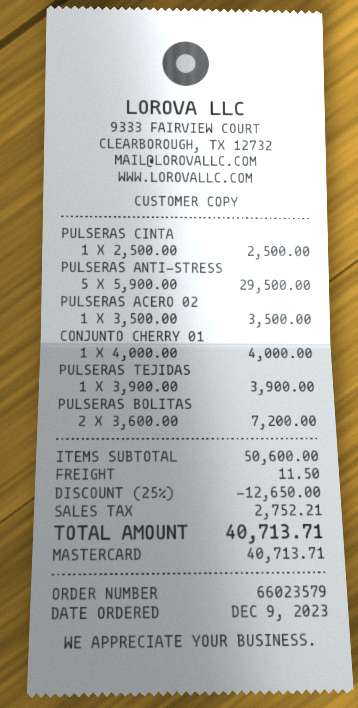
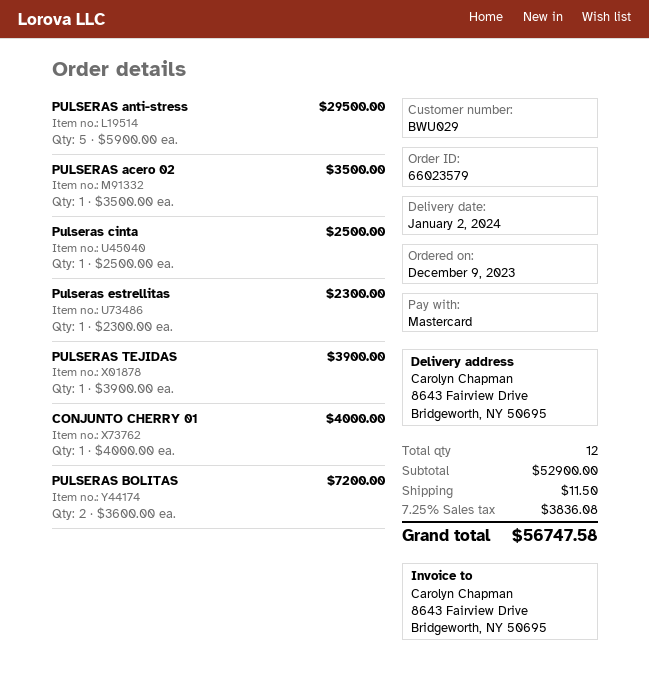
Pulseras estrellitas: none -> 1 x 2300.00 = 2300.00
subtotal: 50600.00 -> 52900.00
discount: 25% = 12650.00 -> none
tax: 2752.21 -> 3836.08
total: 40713.71 -> 56747.58

